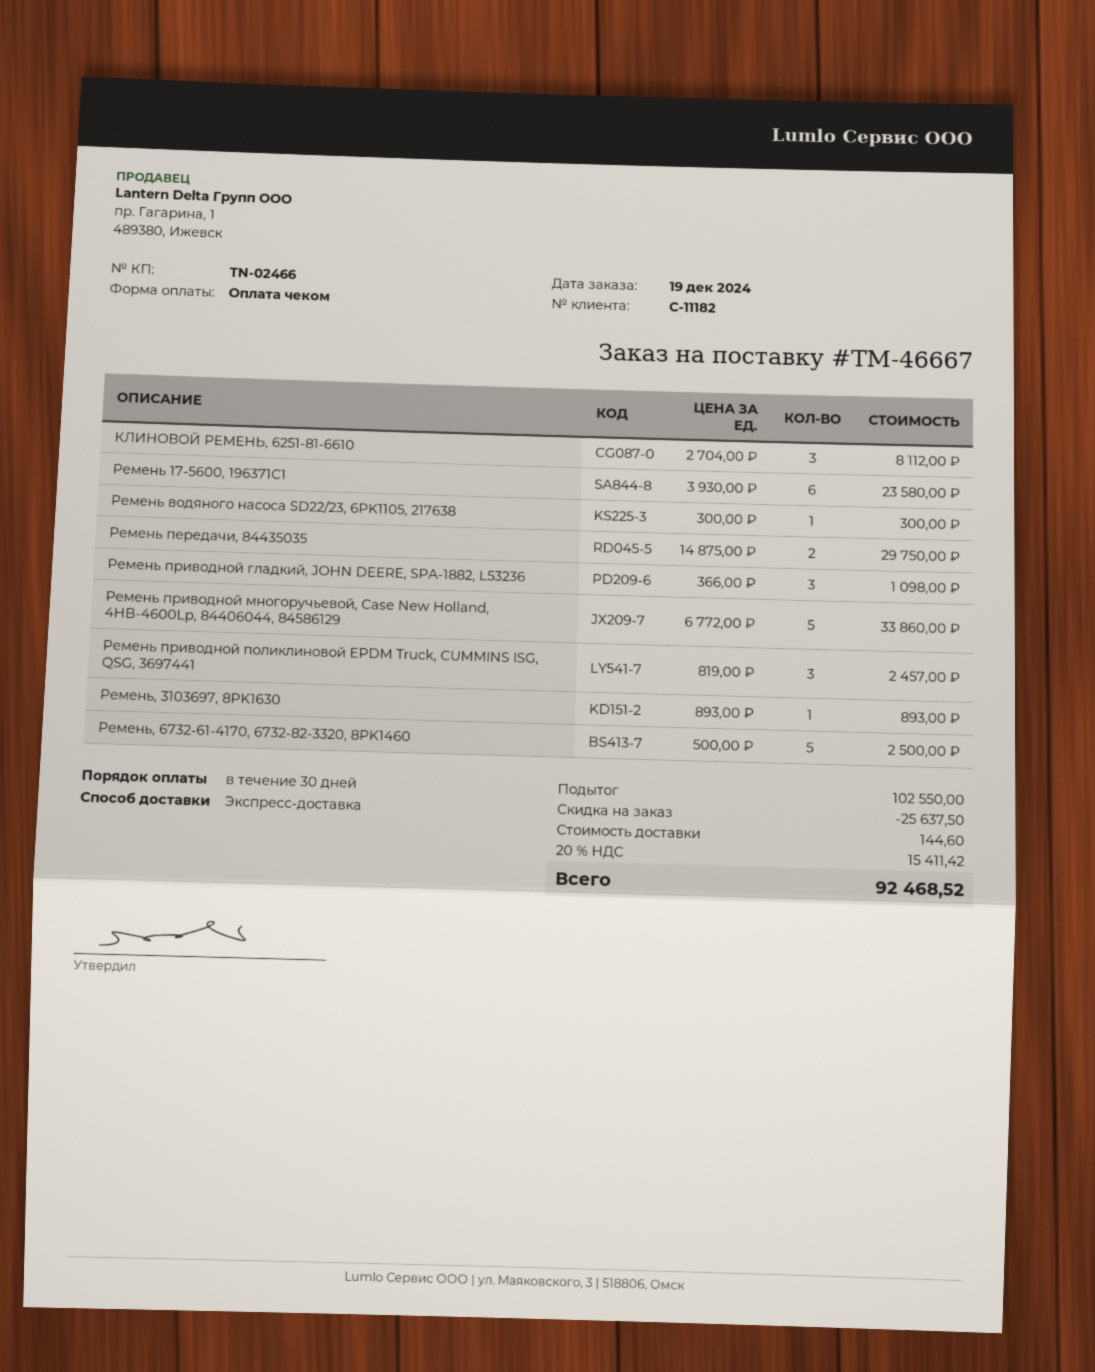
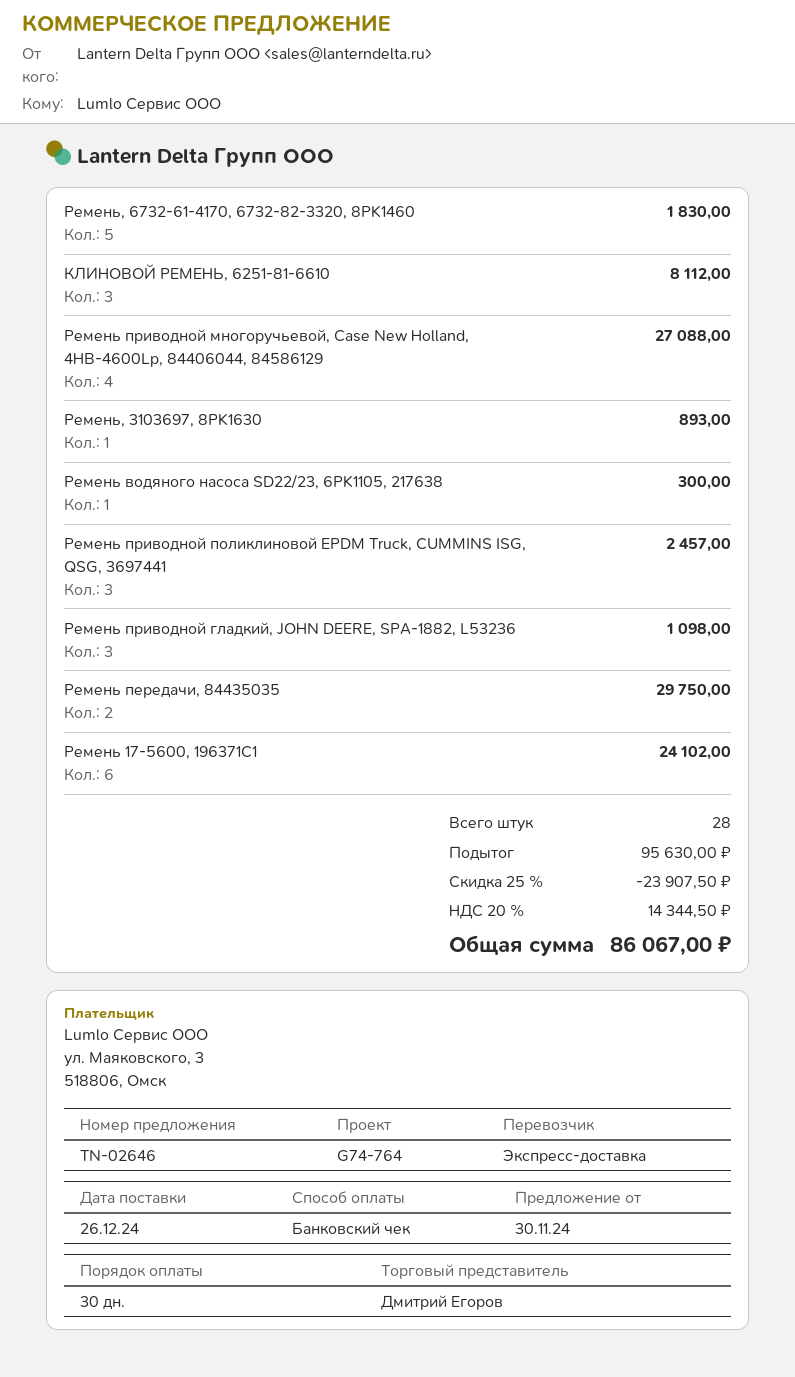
quote number: TN-02466 -> TN-02646
Ремень 17-5600, 196371C1: 6 for 23580.00 -> 6 for 24102.00
Ремень приводной многоручьевой, Case New Holland, 4HB-4600Lp, 84406044, 84586129: 5 for 33860.00 -> 4 for 27088.00
Ремень, 6732-61-4170, 6732-82-3320, 8PK1460: 5 for 2500.00 -> 5 for 1830.00
subtotal: 102550.00 -> 95630.00
discount: 25637.50 -> 23907.50
shipping: 144.60 -> none
tax: 20% = 15411.42 -> 20% = 14344.50
total: 92468.52 -> 86067.00

